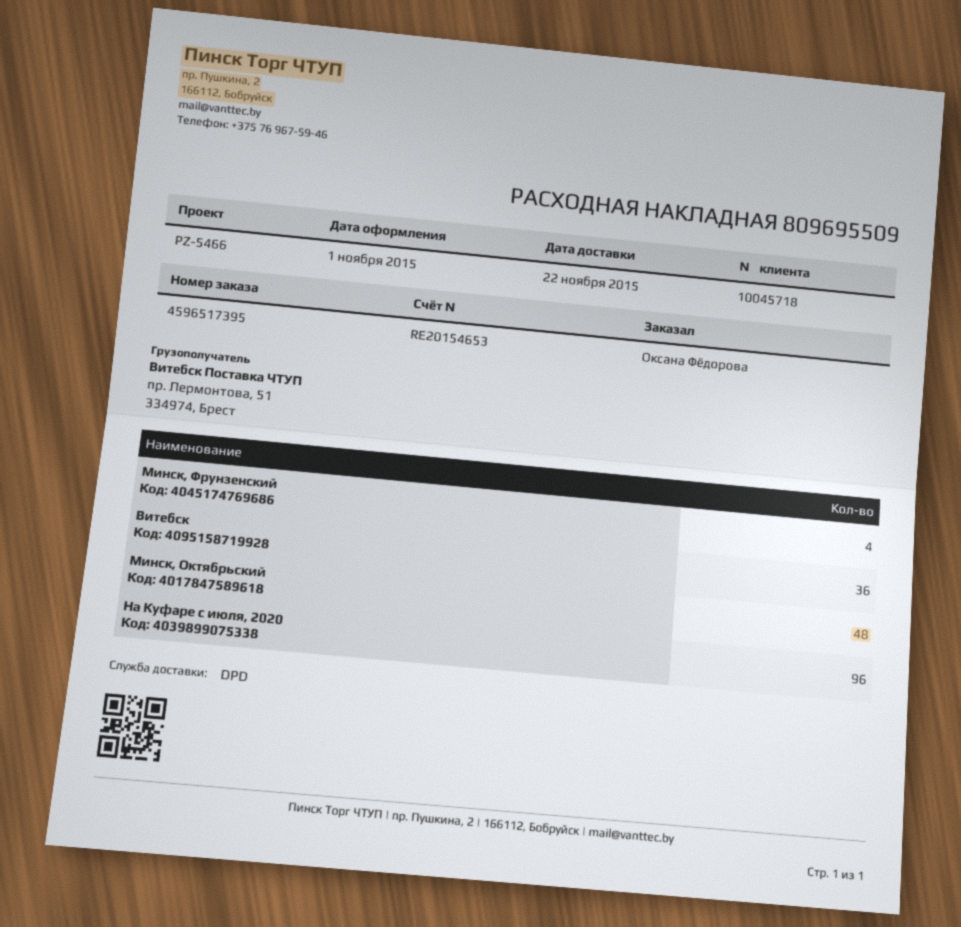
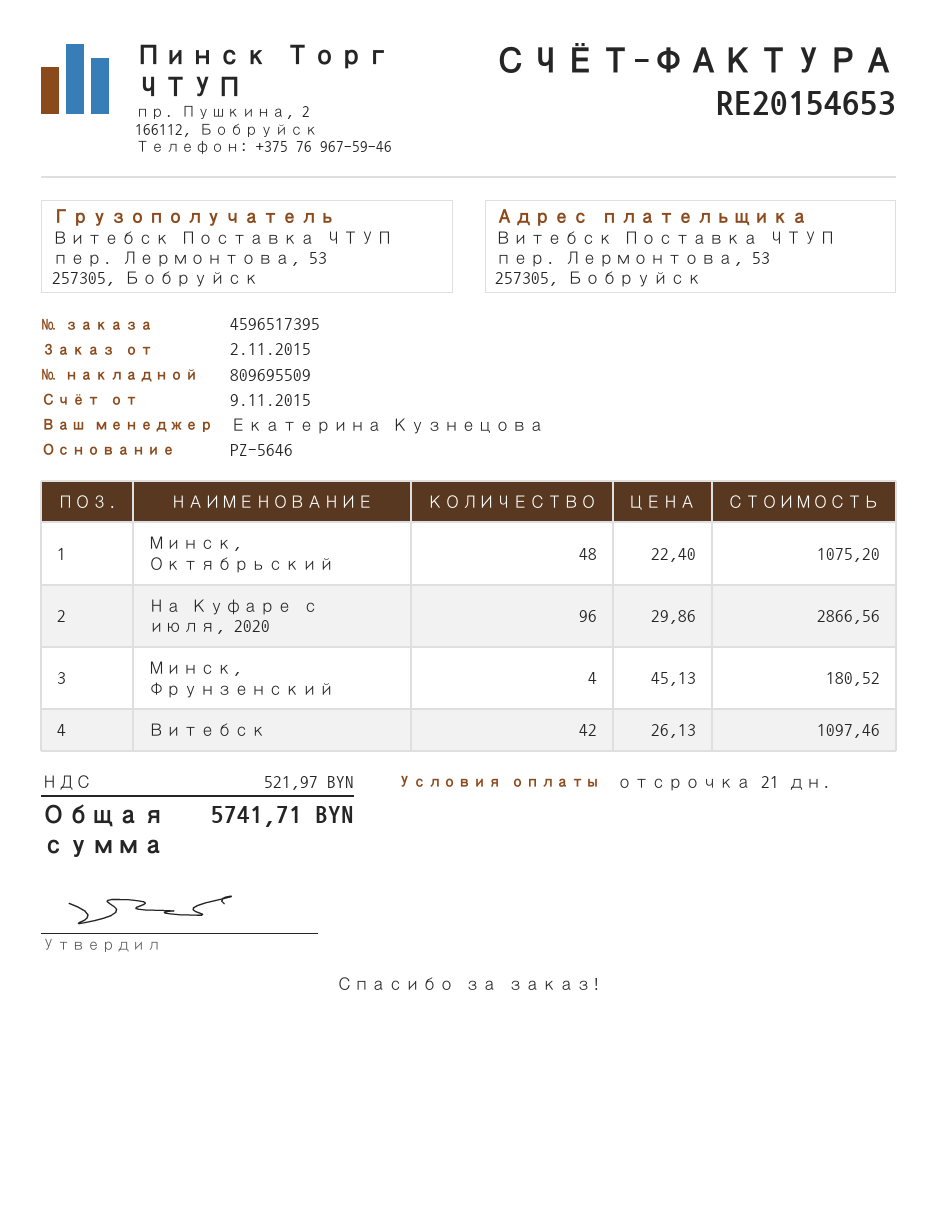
order date: 2015-11-01 -> 2015-11-02
reference: PZ-5466 -> PZ-5646
ship to: пр. Лермонтова, 51, 334974, Брест -> пер. Лермонтова, 53, 257305, Бобруйск
Витебск: 36 -> 42

